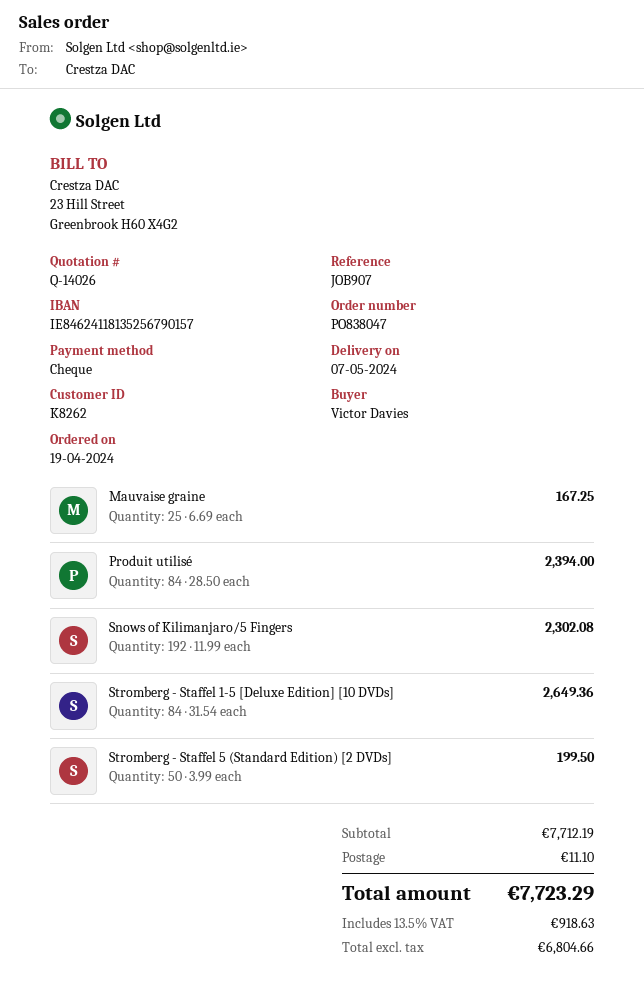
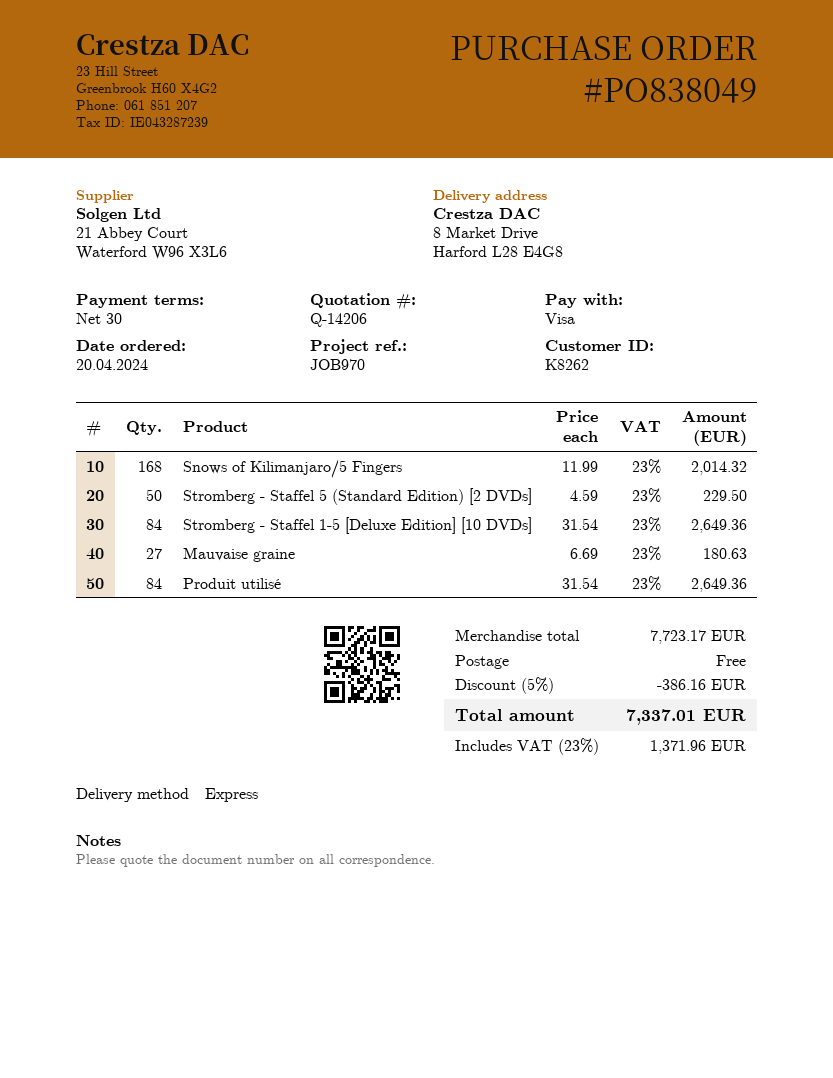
quote number: Q-14026 -> Q-14206
order number: PO838047 -> PO838049
order date: 2024-04-19 -> 2024-04-20
reference: JOB907 -> JOB970
payment method: cheque -> Visa
Mauvaise graine: 25 x 6.69 = 167.25 -> 27 x 6.69 = 180.63
Produit utilisé: 84 x 28.50 = 2394.00 -> 84 x 31.54 = 2649.36
Snows of Kilimanjaro/5 Fingers: 192 x 11.99 = 2302.08 -> 168 x 11.99 = 2014.32
Stromberg - Staffel 5 (Standard Edition) [2 DVDs]: 50 x 3.99 = 199.50 -> 50 x 4.59 = 229.50
subtotal: 7712.19 -> 7723.17
discount: none -> 5% = 386.16
shipping: 11.10 -> 0.00
tax: 13.5% = 918.63 -> 23% = 1371.96
total: 7723.29 -> 7337.01

